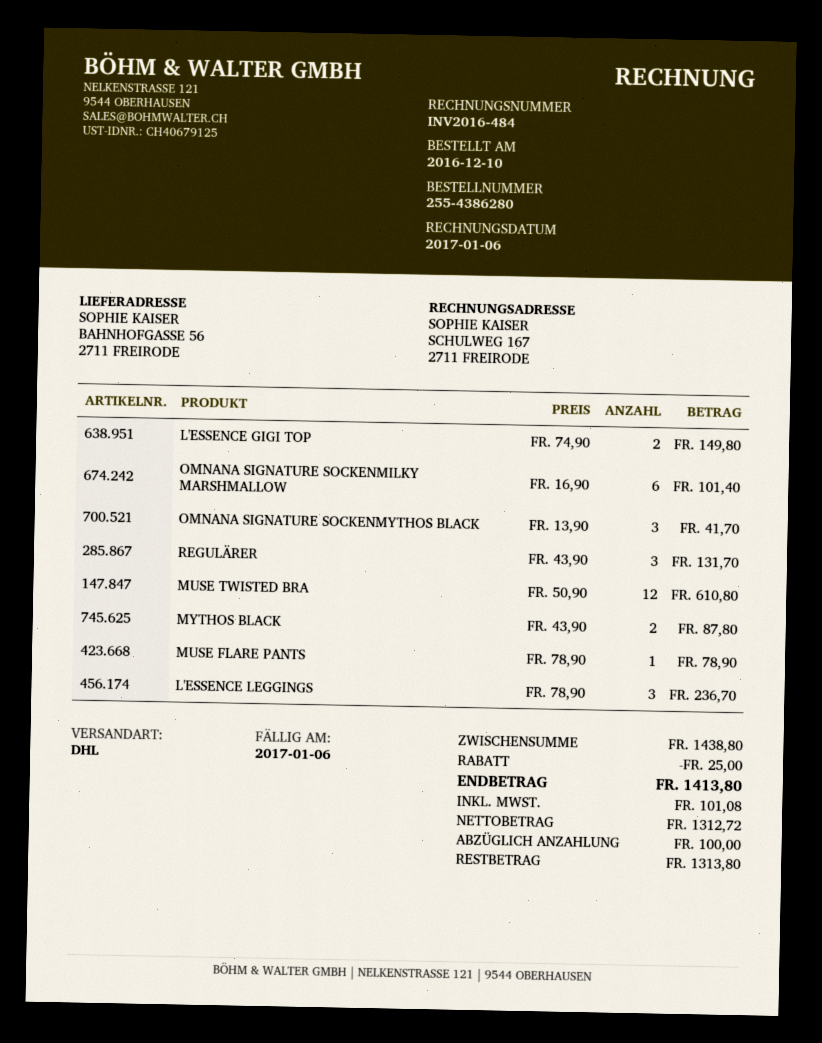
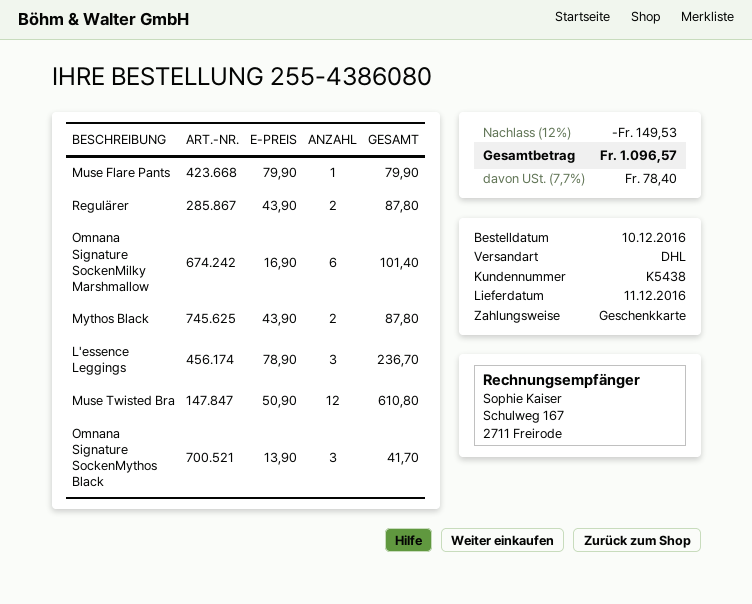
order number: 255-4386280 -> 255-4386080
L'ESSENCE GIGI TOP: 2 x 74.90 = 149.80 -> none
REGULÄRER: 3 x 43.90 = 131.70 -> 2 x 43.90 = 87.80
MUSE FLARE PANTS: 1 x 78.90 = 78.90 -> 1 x 79.90 = 79.90
discount: 25.00 -> 149.53
tax: 101.08 -> 78.40
total: 1413.80 -> 1096.57

